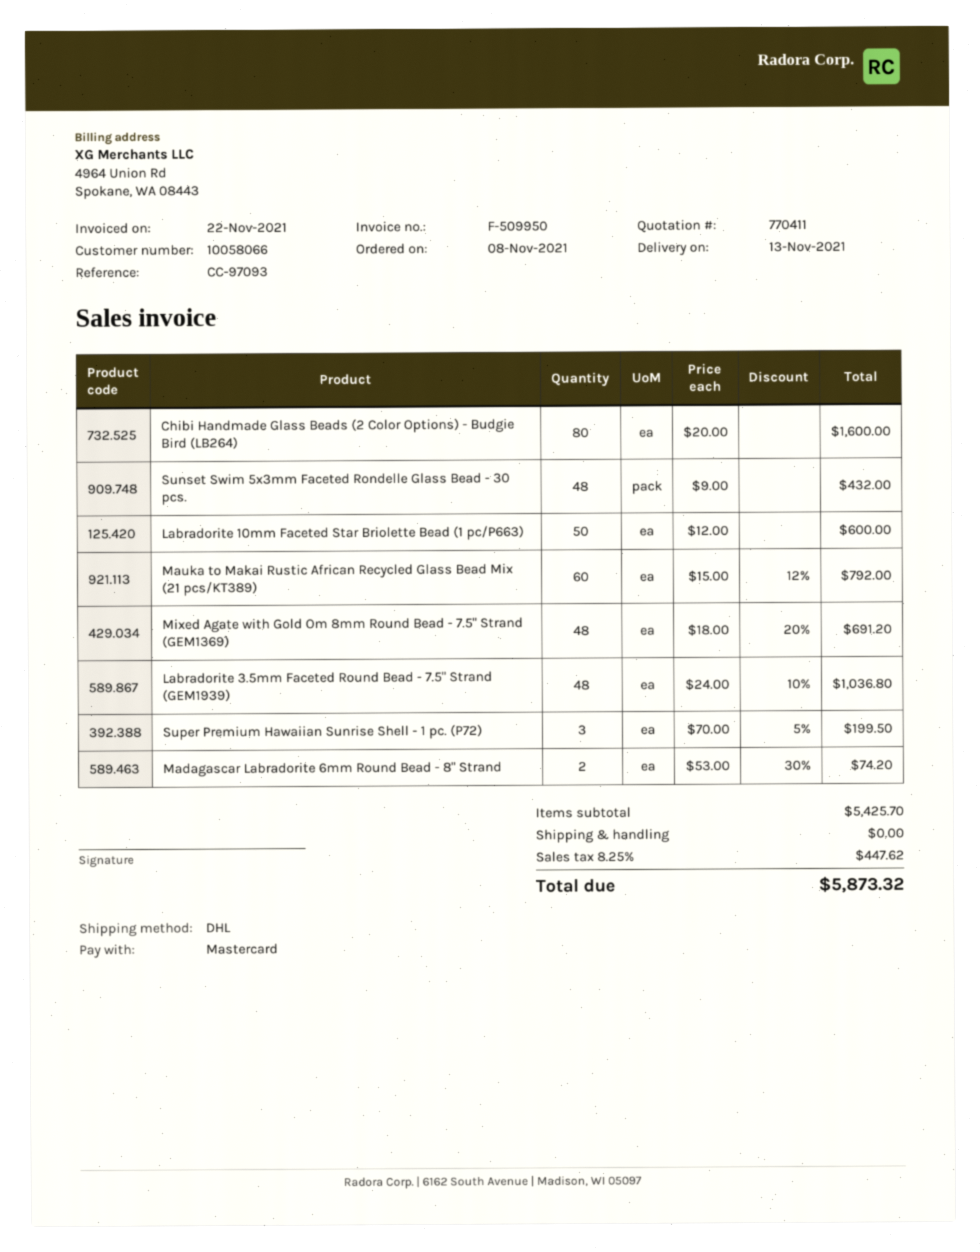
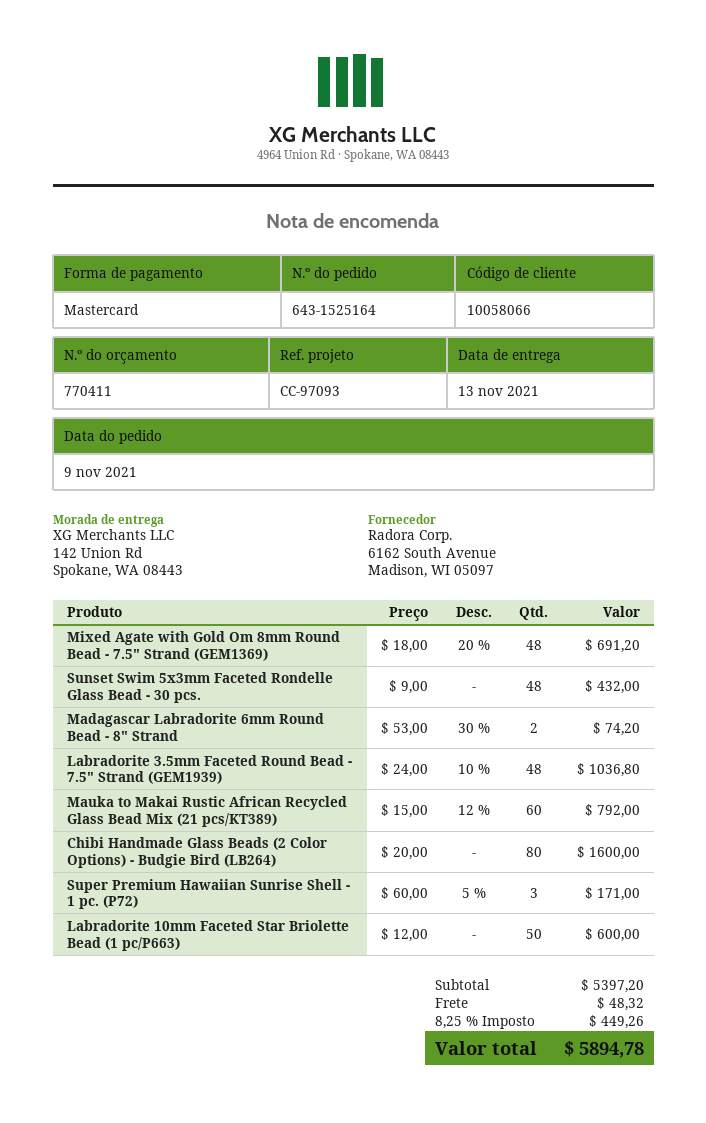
order date: 2021-11-08 -> 2021-11-09
Super Premium Hawaiian Sunrise Shell - 1 pc. (P72): 3 x 70.00 - 5% = 199.50 -> 3 x 60.00 - 5% = 171.00
subtotal: 5425.70 -> 5397.20
shipping: 0.00 -> 48.32
tax: 8.25% = 447.62 -> 8.25% = 449.26
total: 5873.32 -> 5894.78

